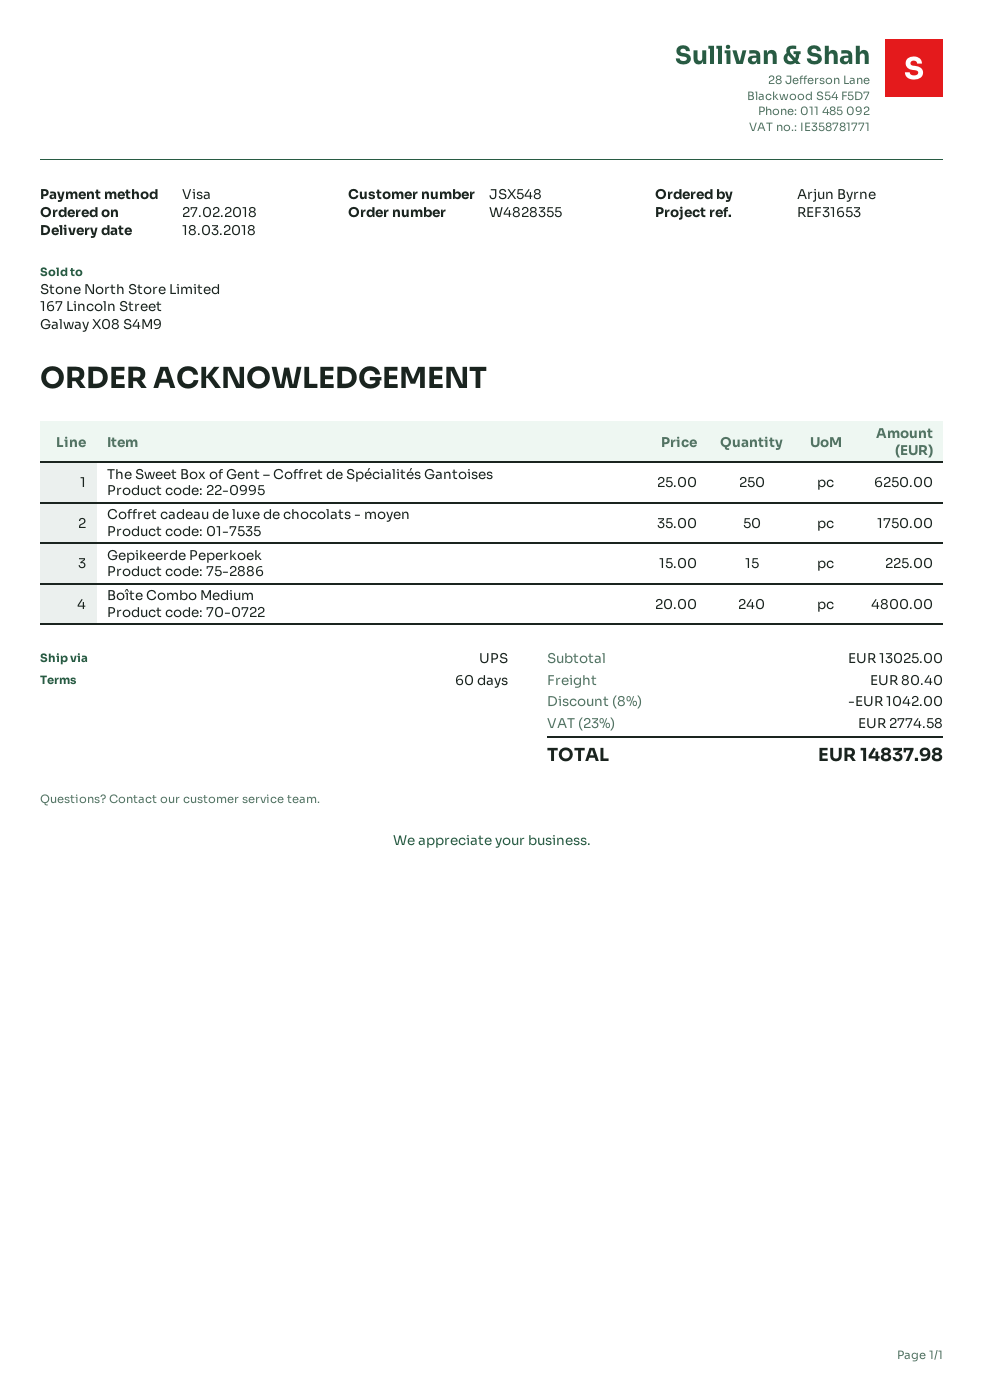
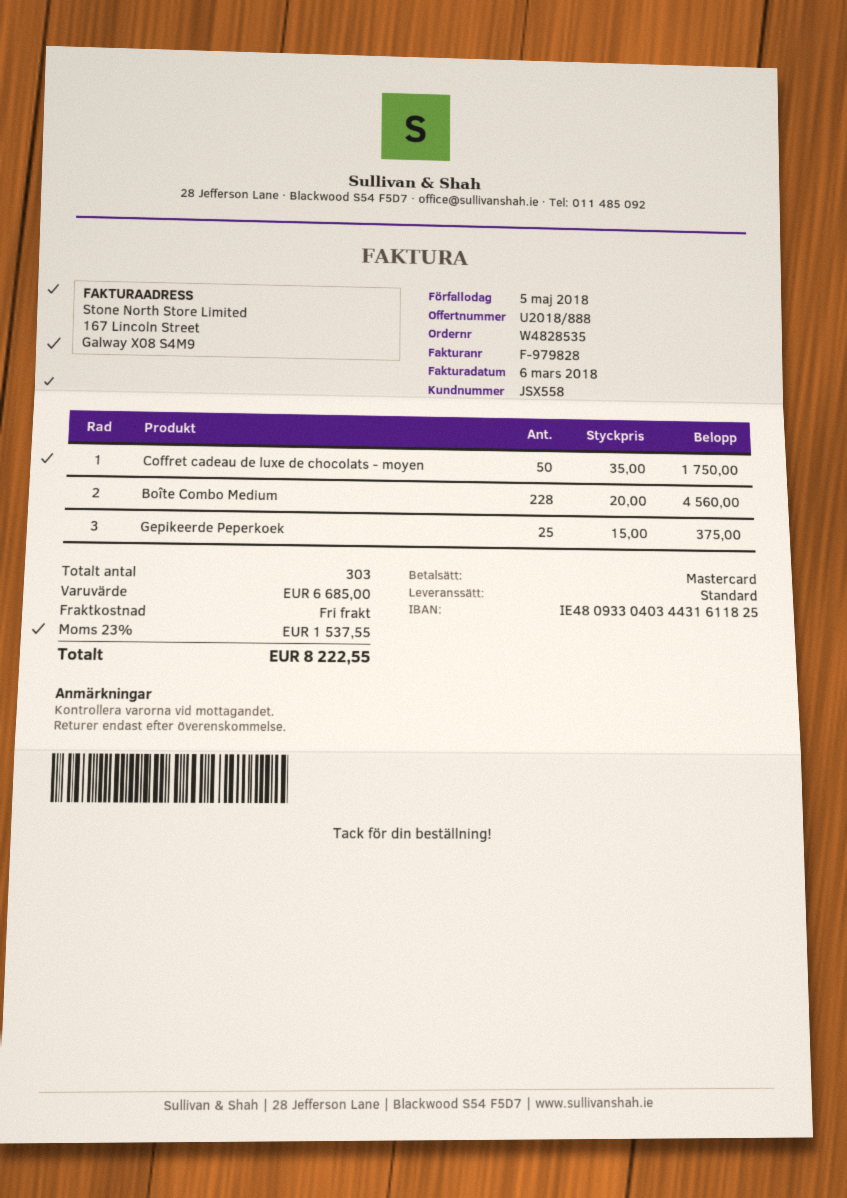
order number: W4828355 -> W4828535
customer number: JSX548 -> JSX558
payment method: Visa -> Mastercard
shipping method: UPS -> standard
The Sweet Box of Gent – Coffret de Spécialités Gantoises: 250 x 25.00 = 6250.00 -> none
Gepikeerde Peperkoek: 15 x 15.00 = 225.00 -> 25 x 15.00 = 375.00
Boîte Combo Medium: 240 x 20.00 = 4800.00 -> 228 x 20.00 = 4560.00
subtotal: 13025.00 -> 6685.00
discount: 8% = 1042.00 -> none
shipping: 80.40 -> 0.00
tax: 23% = 2774.58 -> 23% = 1537.55
total: 14837.98 -> 8222.55

